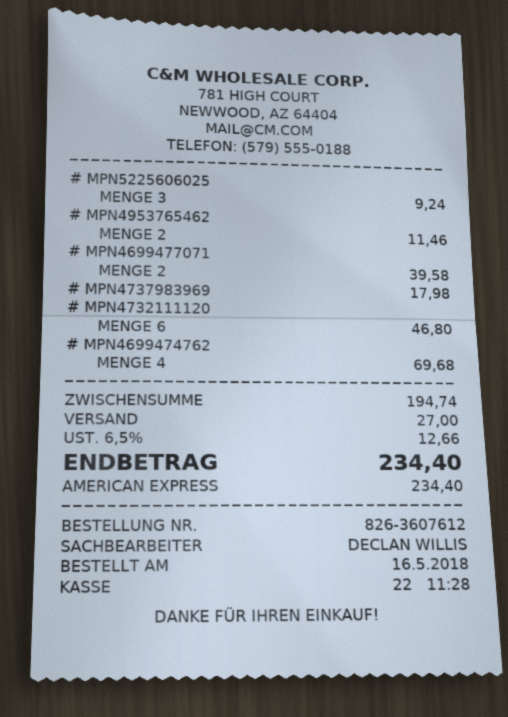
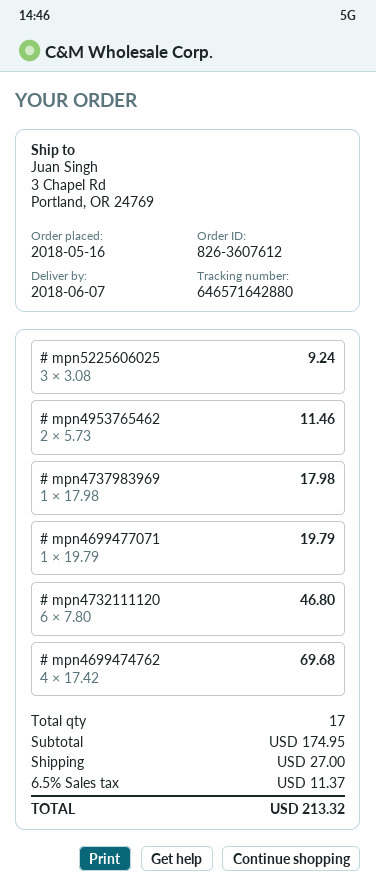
# MPN4699477071: 2 for 39.58 -> 1 for 19.79
subtotal: 194.74 -> 174.95
tax: 6.5% = 12.66 -> 6.5% = 11.37
total: 234.40 -> 213.32

